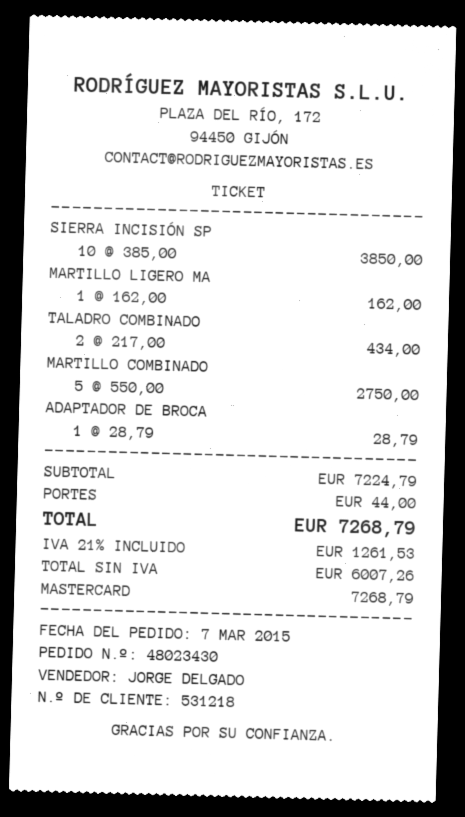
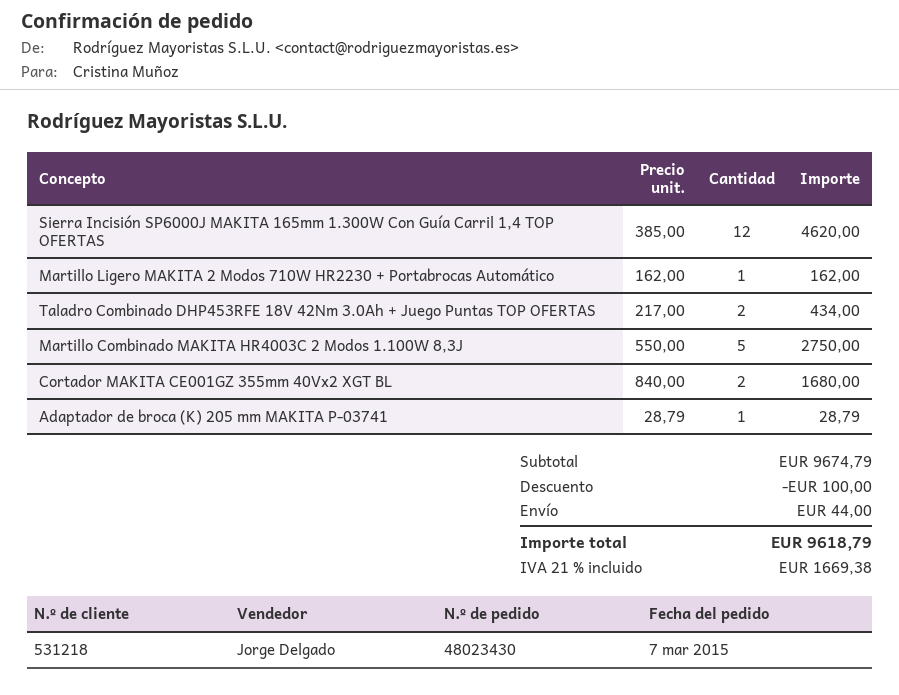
SIERRA INCISIÓN SP: 10 x 385.00 = 3850.00 -> 12 x 385.00 = 4620.00
Cortador MAKITA CE001GZ 355mm 40Vx2 XGT BL: none -> 2 x 840.00 = 1680.00
subtotal: 7224.79 -> 9674.79
discount: none -> 100.00
tax: 21% = 1261.53 -> 21% = 1669.38
total: 7268.79 -> 9618.79

